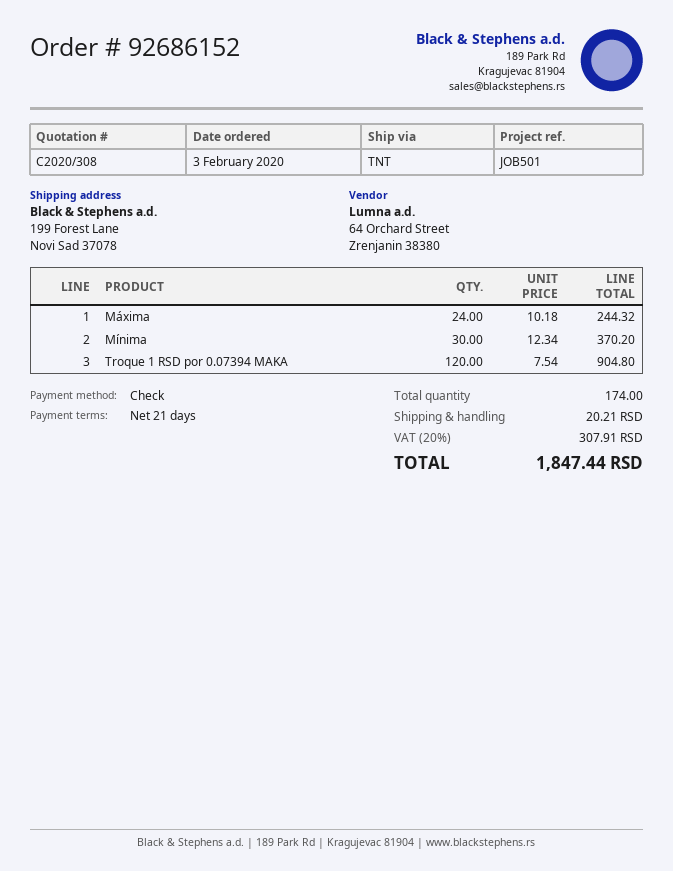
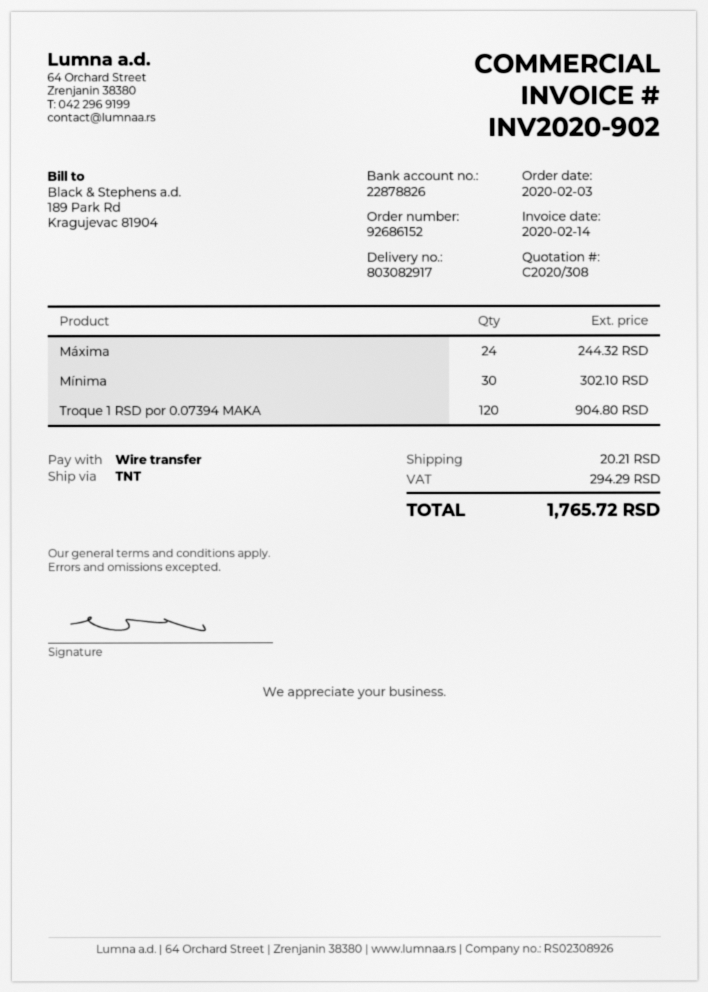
payment method: cheque -> bank transfer
Mínima: 30 for 370.20 -> 30 for 302.10
tax: 307.91 -> 294.29
total: 1847.44 -> 1765.72

